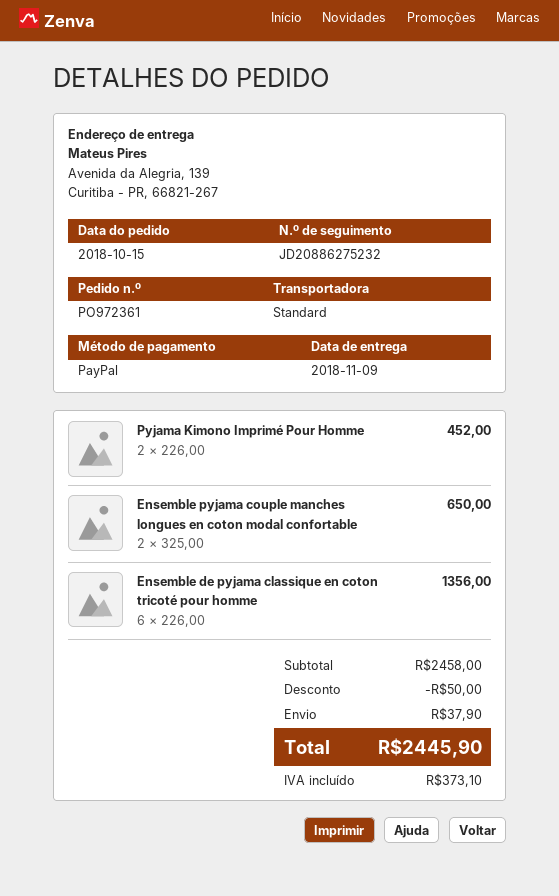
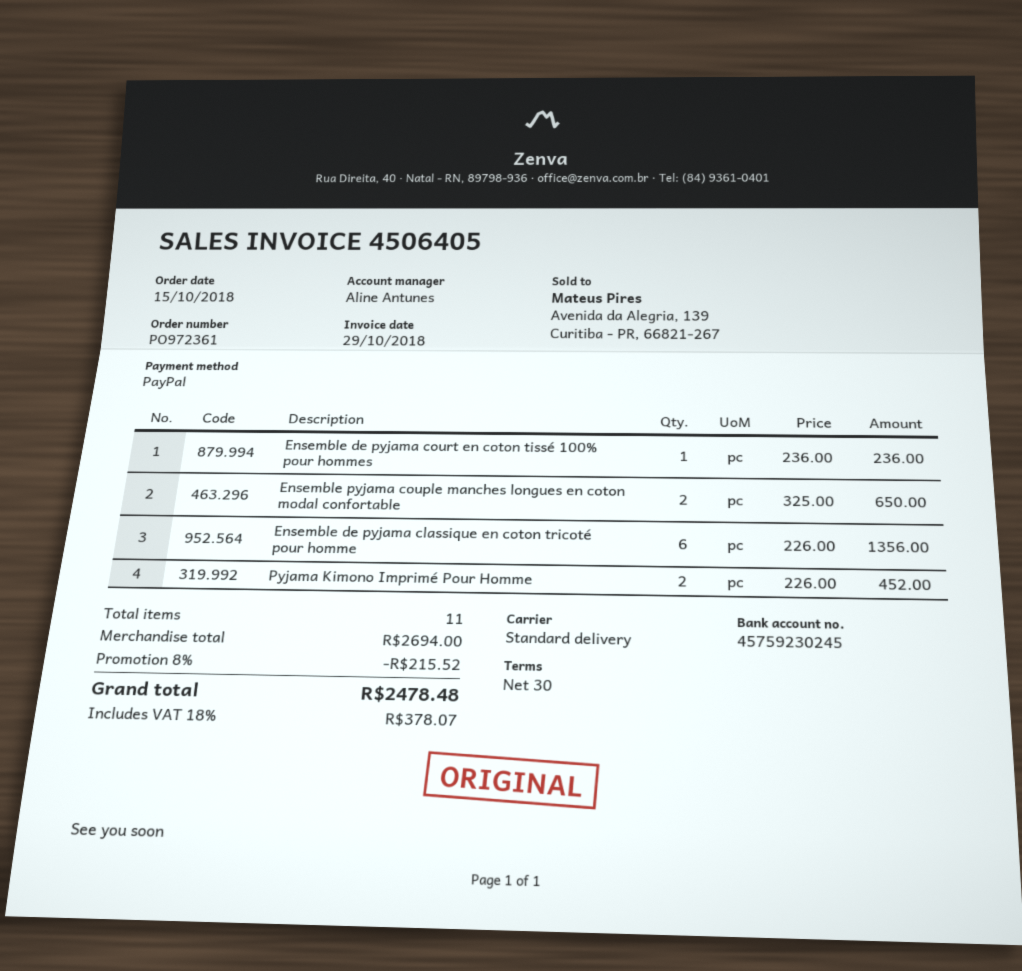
Ensemble de pyjama court en coton tissé 100% pour hommes: none -> 1 x 236.00 = 236.00
subtotal: 2458.00 -> 2694.00
discount: 50.00 -> 215.52
shipping: 37.90 -> none
tax: 373.10 -> 378.07
total: 2445.90 -> 2478.48

